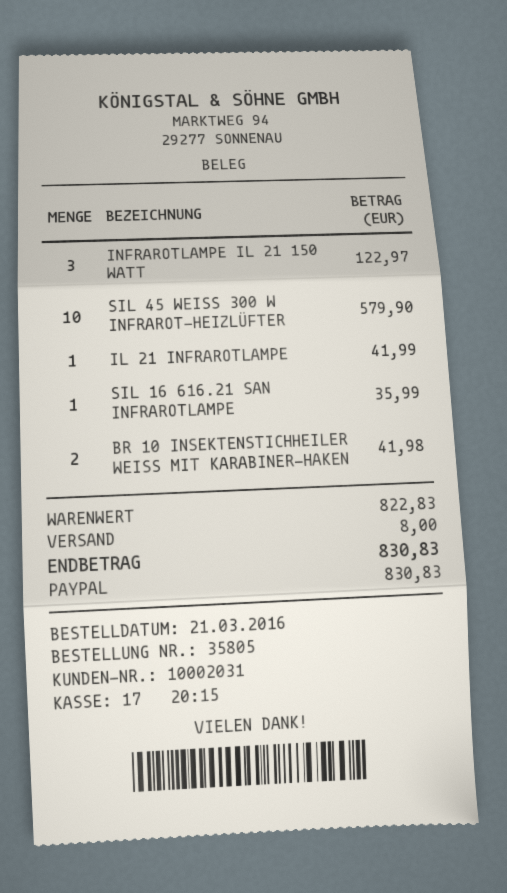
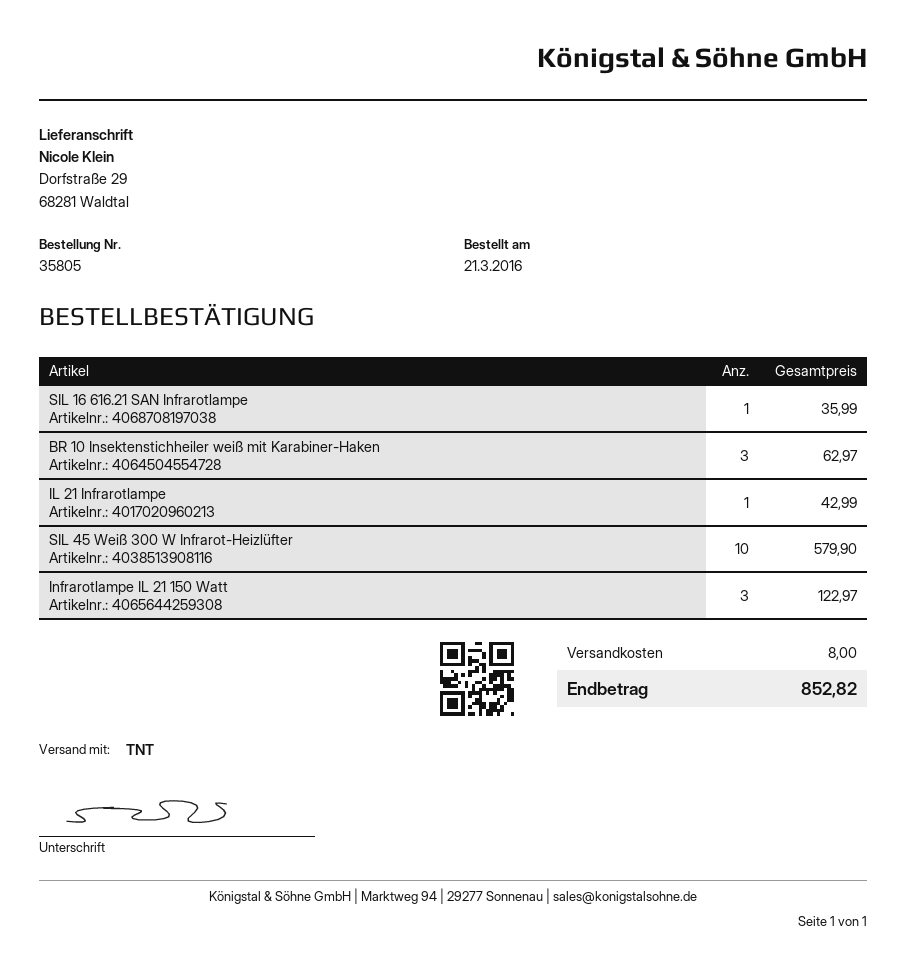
IL 21 INFRAROTLAMPE: 1 for 41.99 -> 1 for 42.99
BR 10 INSEKTENSTICHHEILER WEISS MIT KARABINER-HAKEN: 2 for 41.98 -> 3 for 62.97
total: 830.83 -> 852.82

